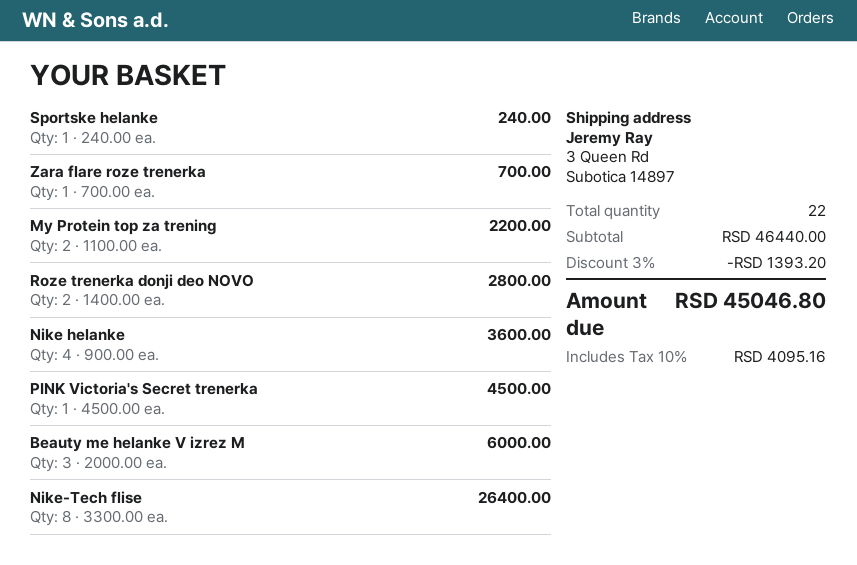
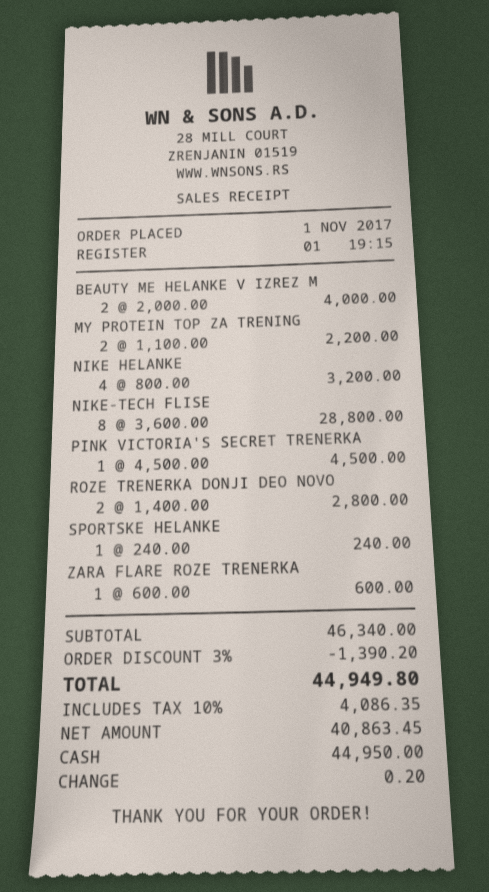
Zara flare roze trenerka: 1 x 700.00 = 700.00 -> 1 x 600.00 = 600.00
Nike helanke: 4 x 900.00 = 3600.00 -> 4 x 800.00 = 3200.00
Beauty me helanke V izrez M: 3 x 2000.00 = 6000.00 -> 2 x 2000.00 = 4000.00
Nike-Tech flise: 8 x 3300.00 = 26400.00 -> 8 x 3600.00 = 28800.00
subtotal: 46440.00 -> 46340.00
discount: 3% = 1393.20 -> 3% = 1390.20
tax: 10% = 4095.16 -> 10% = 4086.35
total: 45046.80 -> 44949.80

